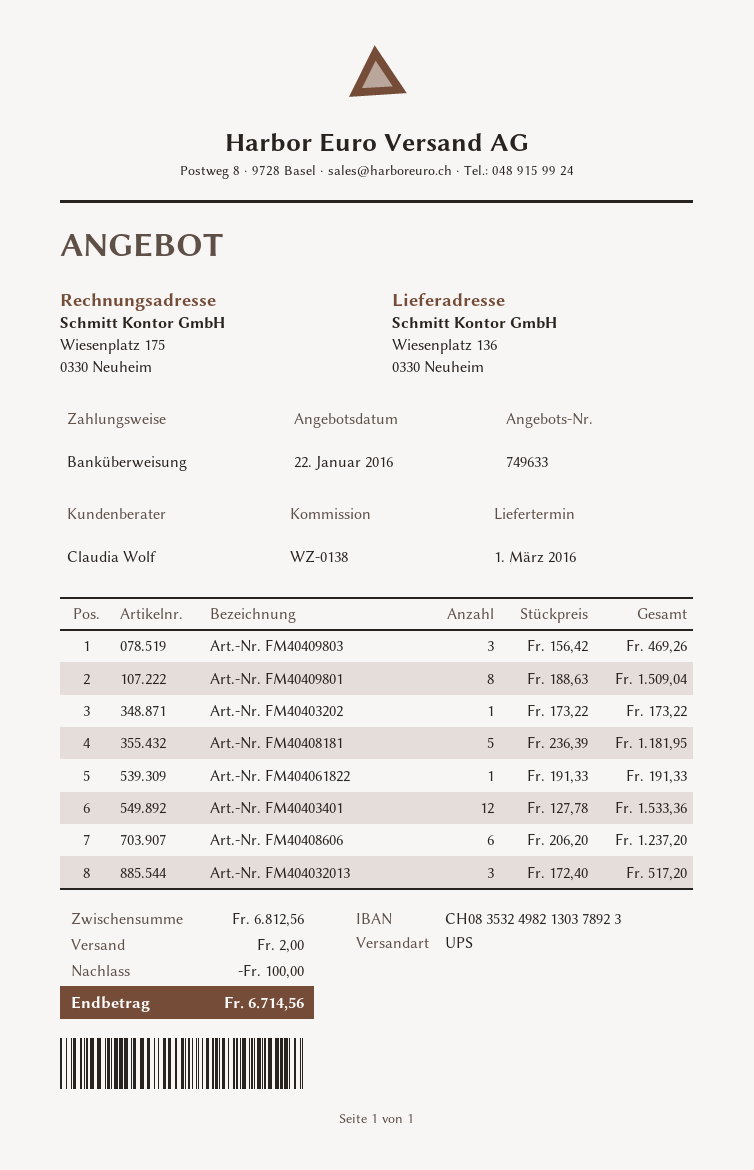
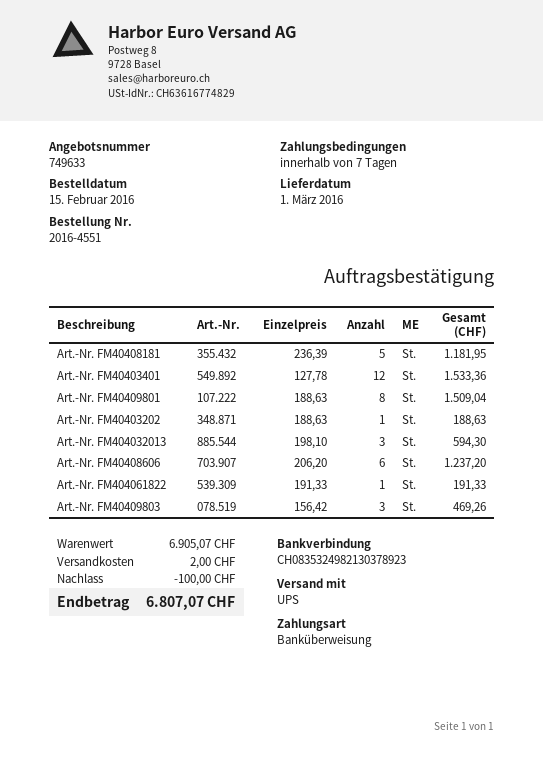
Art.-Nr. FM40403202: 1 x 173.22 = 173.22 -> 1 x 188.63 = 188.63
Art.-Nr. FM404032013: 3 x 172.40 = 517.20 -> 3 x 198.10 = 594.30
subtotal: 6812.56 -> 6905.07
total: 6714.56 -> 6807.07

